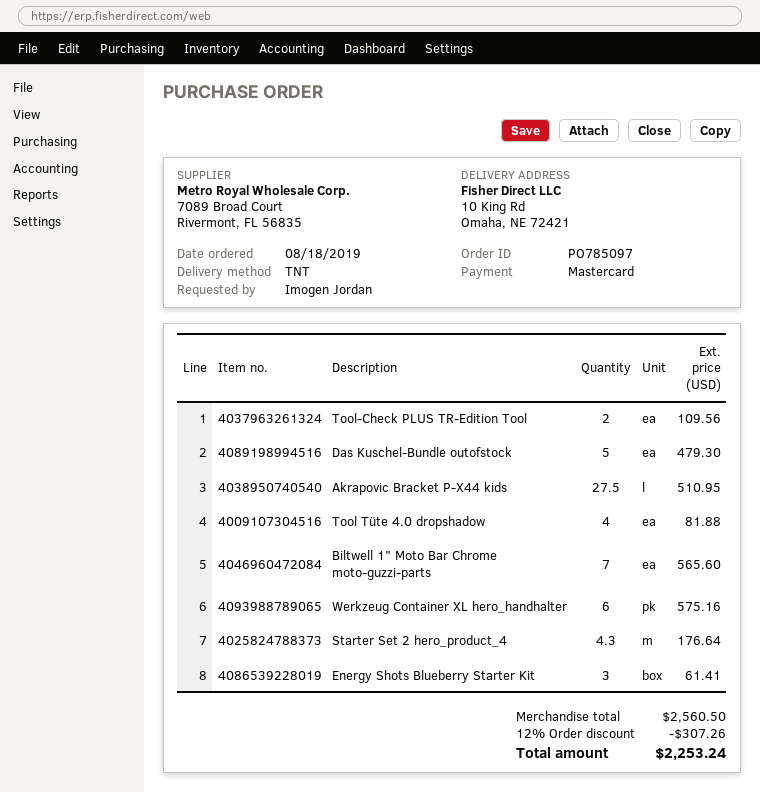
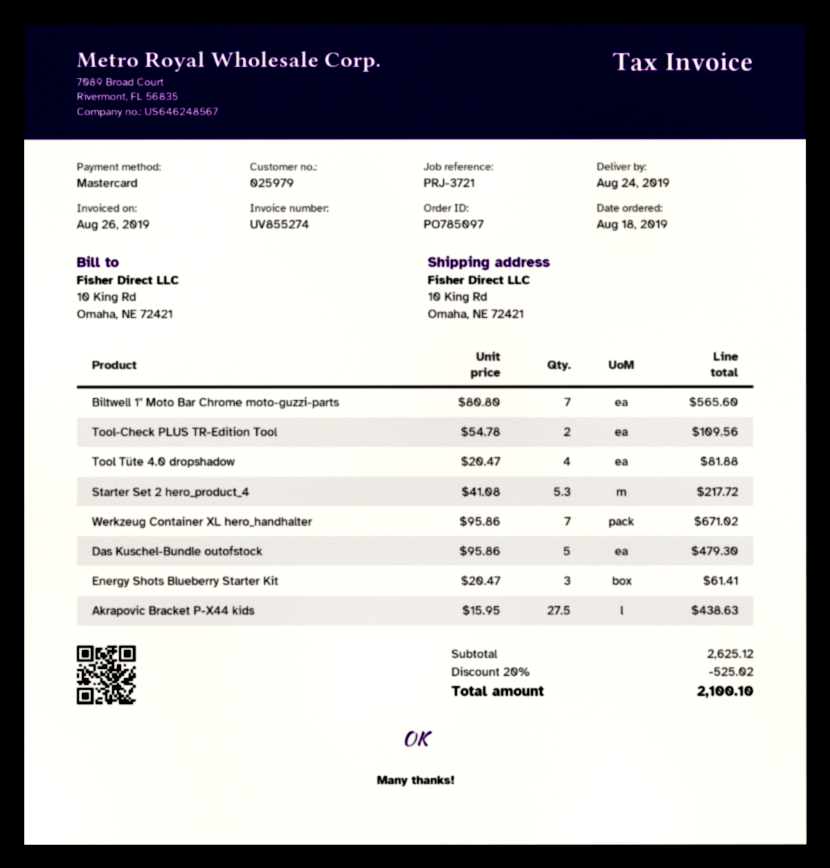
Akrapovic Bracket P-X44 kids: 27.5 for 510.95 -> 27.5 for 438.63
Werkzeug Container XL hero_handhalter: 6 for 575.16 -> 7 for 671.02
Starter Set 2 hero_product_4: 4.3 for 176.64 -> 5.3 for 217.72
subtotal: 2560.50 -> 2625.12
discount: 12% = 307.26 -> 20% = 525.02
total: 2253.24 -> 2100.10

